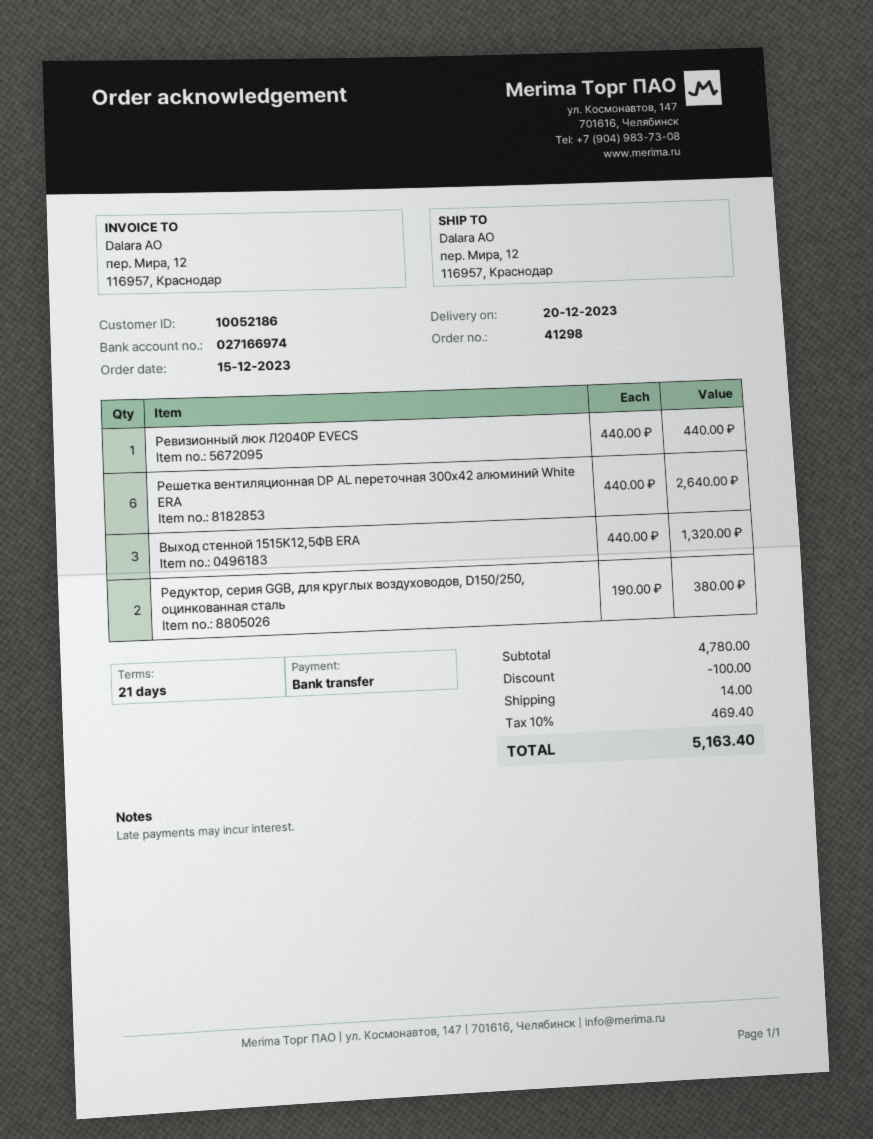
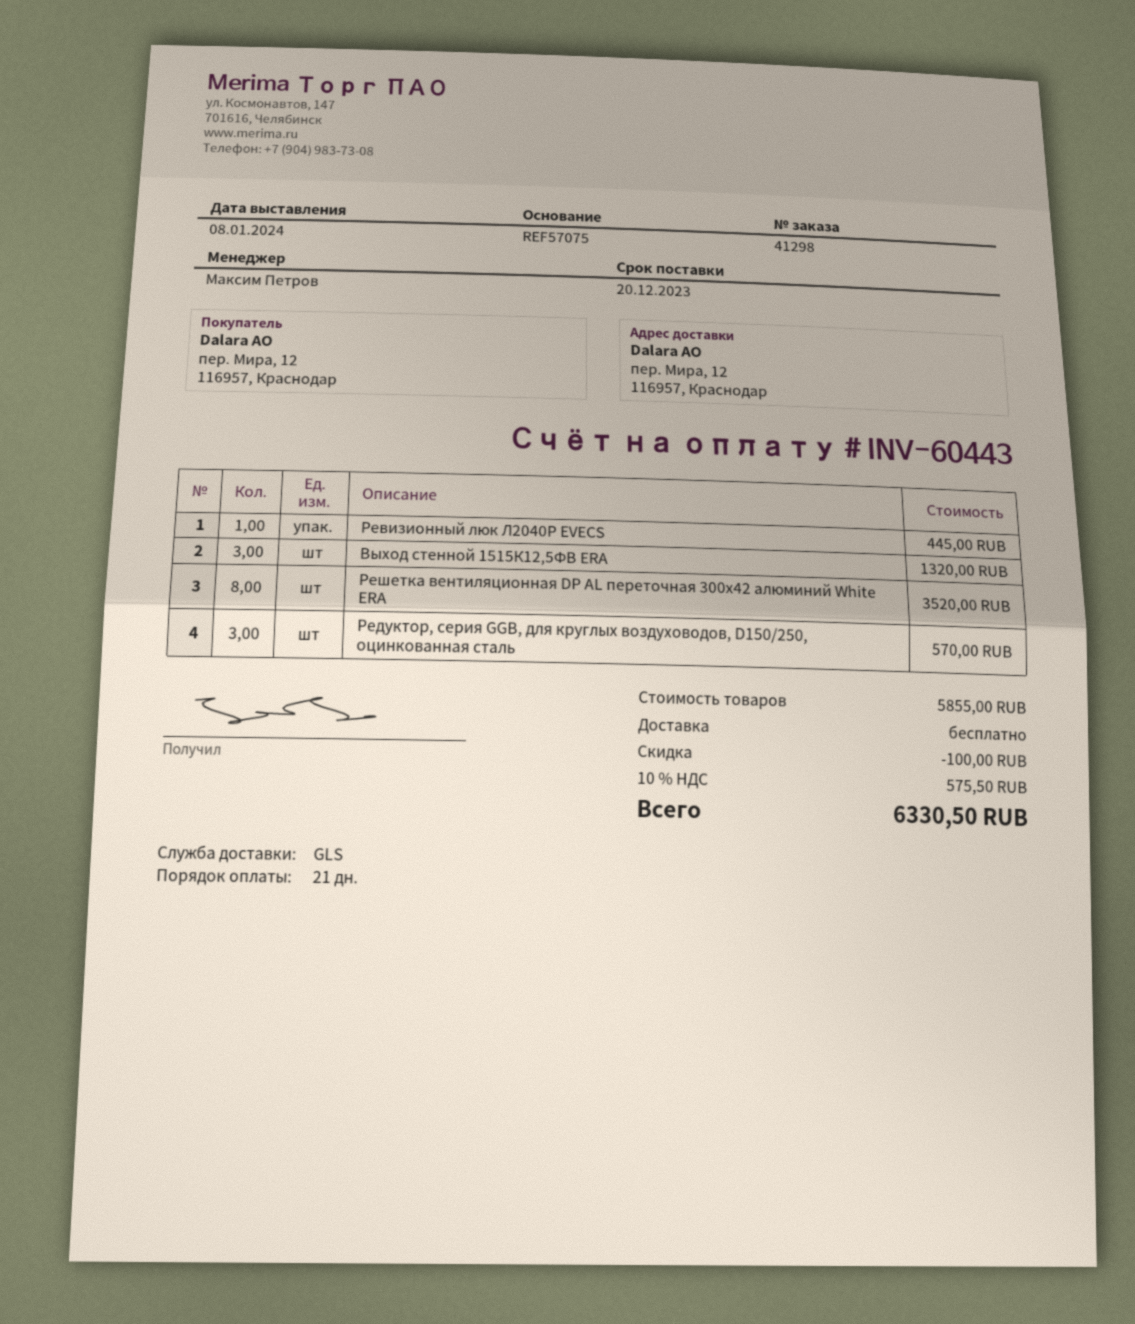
Ревизионный люк Л2040Р EVECS: 1 for 440.00 -> 1 for 445.00
Решетка вентиляционная DP AL переточная 300x42 алюминий White ERA: 6 for 2640.00 -> 8 for 3520.00
Редуктор, серия GGB, для круглых воздуховодов, D150/250, оцинкованная сталь: 2 for 380.00 -> 3 for 570.00
subtotal: 4780.00 -> 5855.00
shipping: 14.00 -> 0.00
tax: 10% = 469.40 -> 10% = 575.50
total: 5163.40 -> 6330.50

